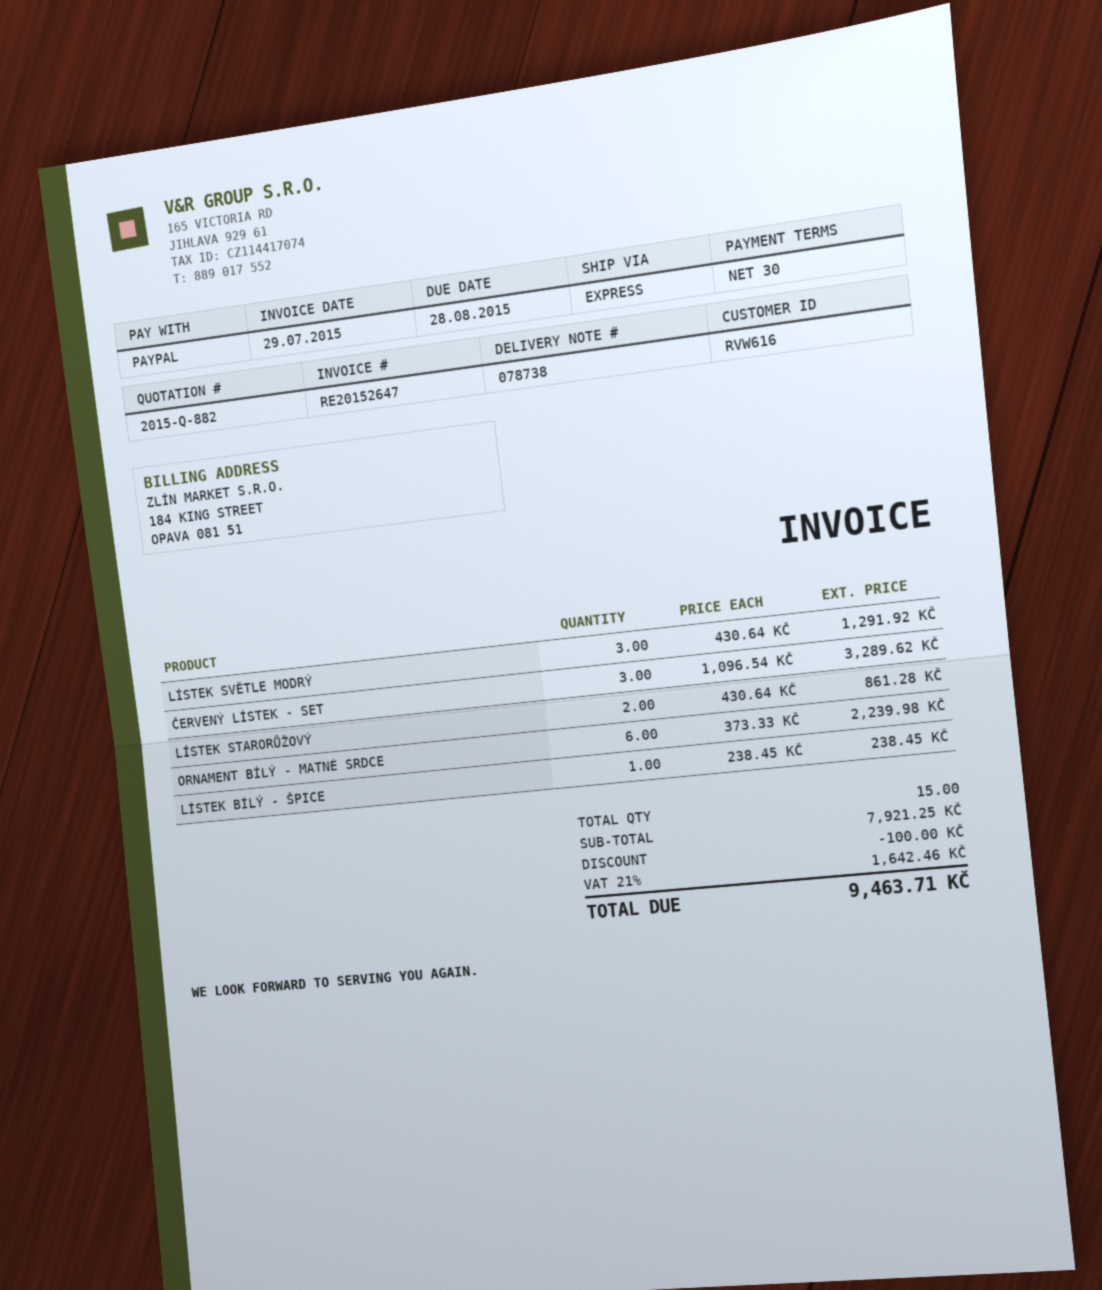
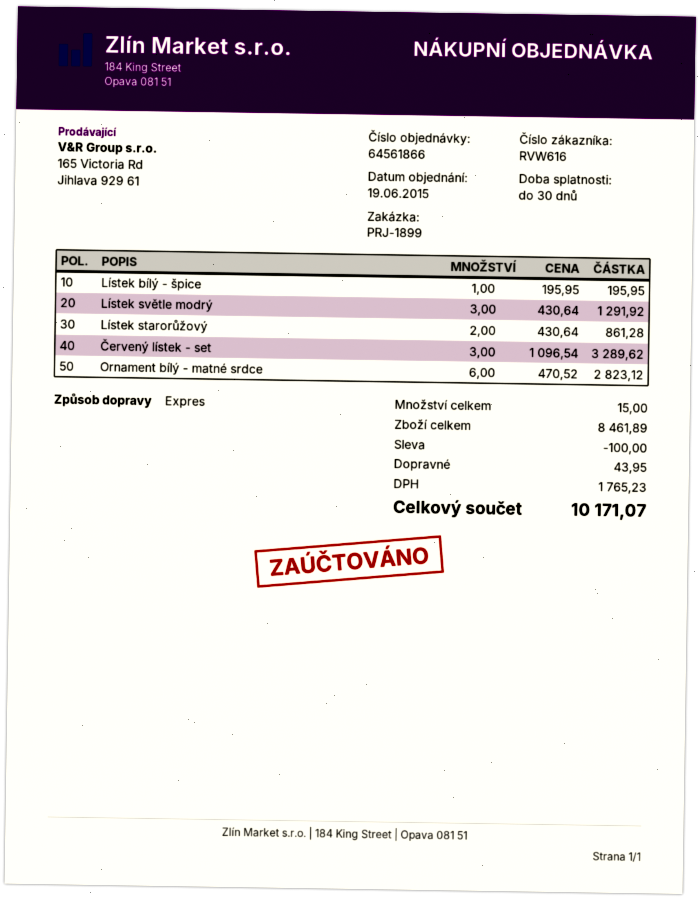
ORNAMENT BÍLÝ - MATNÉ SRDCE: 6 x 373.33 = 2239.98 -> 6 x 470.52 = 2823.12
LÍSTEK BÍLÝ - ŠPICE: 1 x 238.45 = 238.45 -> 1 x 195.95 = 195.95
subtotal: 7921.25 -> 8461.89
shipping: none -> 43.95
tax: 1642.46 -> 1765.23
total: 9463.71 -> 10171.07

